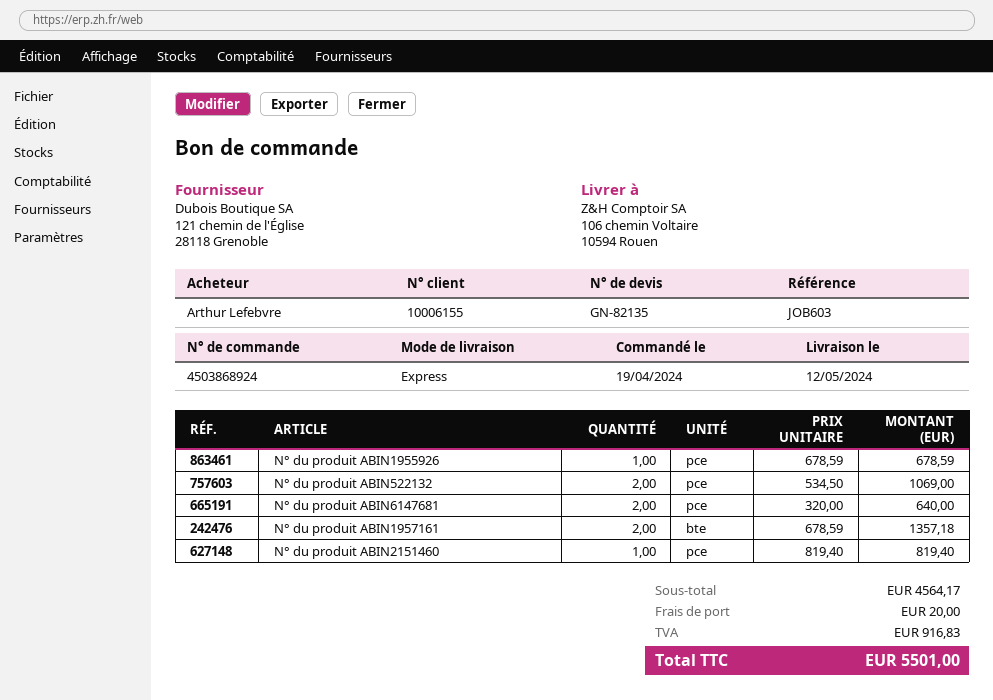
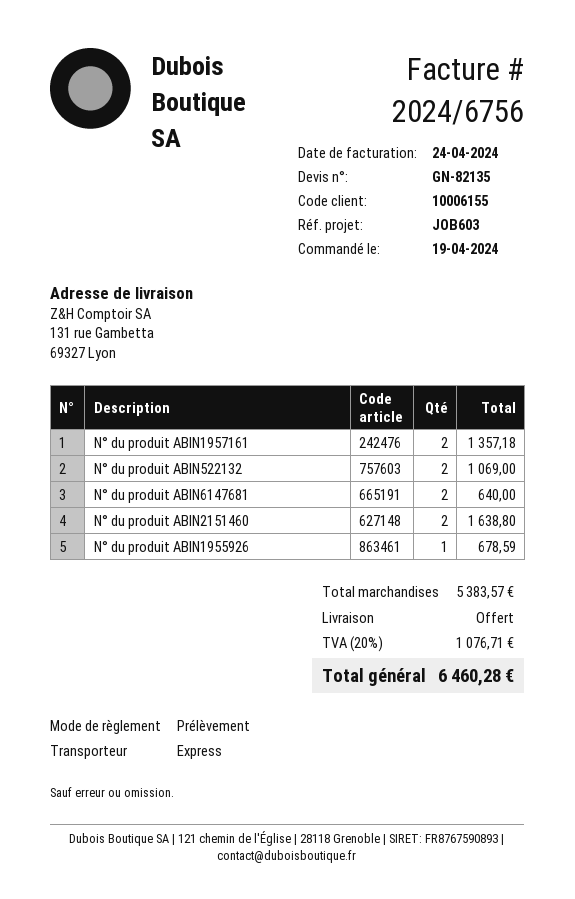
ship to: 106 chemin Voltaire, 10594 Rouen -> 131 rue Gambetta, 69327 Lyon
N° du produit ABIN2151460: 1 for 819.40 -> 2 for 1638.80
subtotal: 4564.17 -> 5383.57
shipping: 20.00 -> 0.00
tax: 916.83 -> 1076.71
total: 5501.00 -> 6460.28

